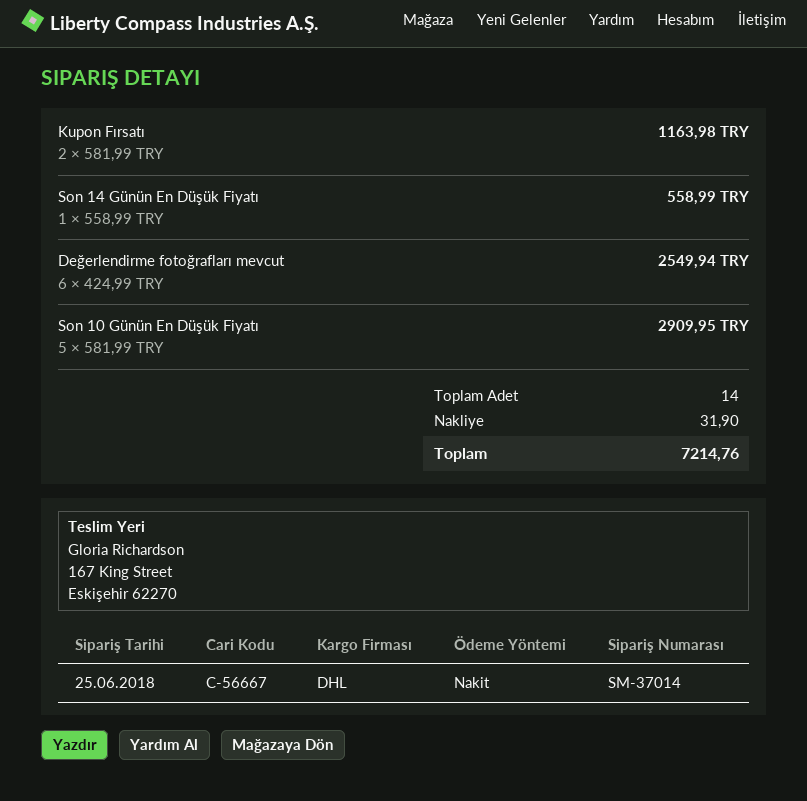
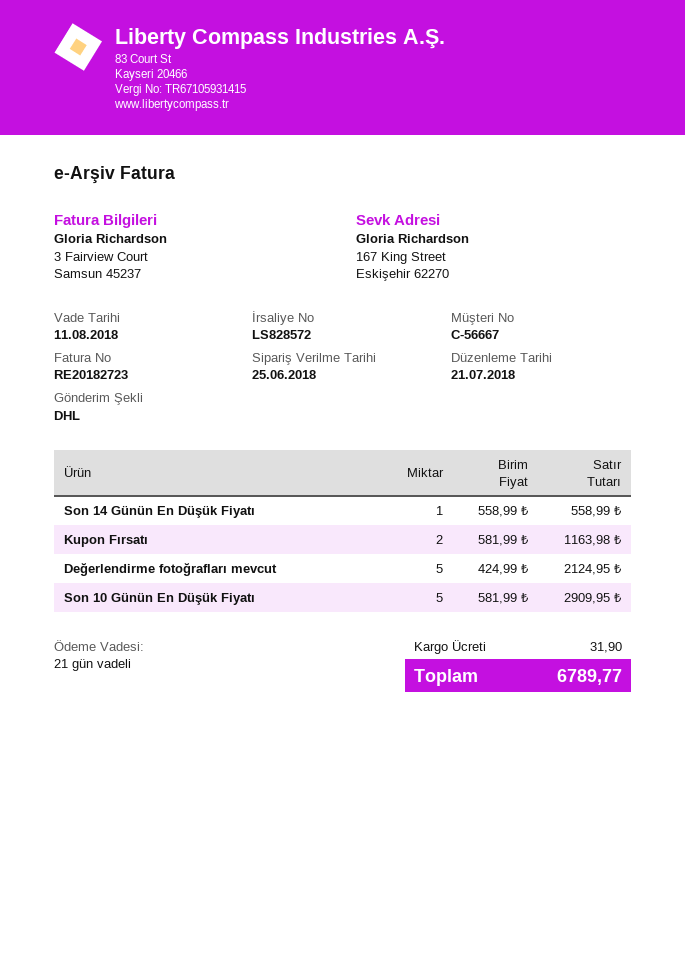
Değerlendirme fotoğrafları mevcut: 6 x 424.99 = 2549.94 -> 5 x 424.99 = 2124.95
total: 7214.76 -> 6789.77

